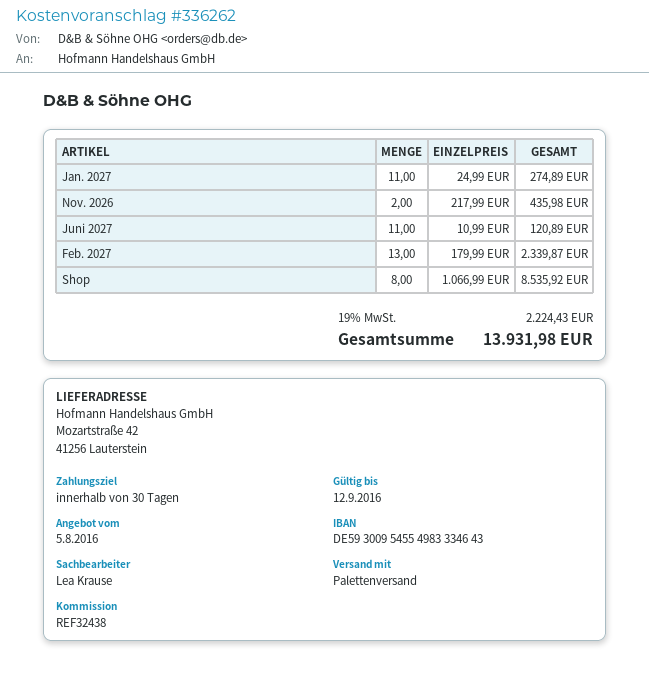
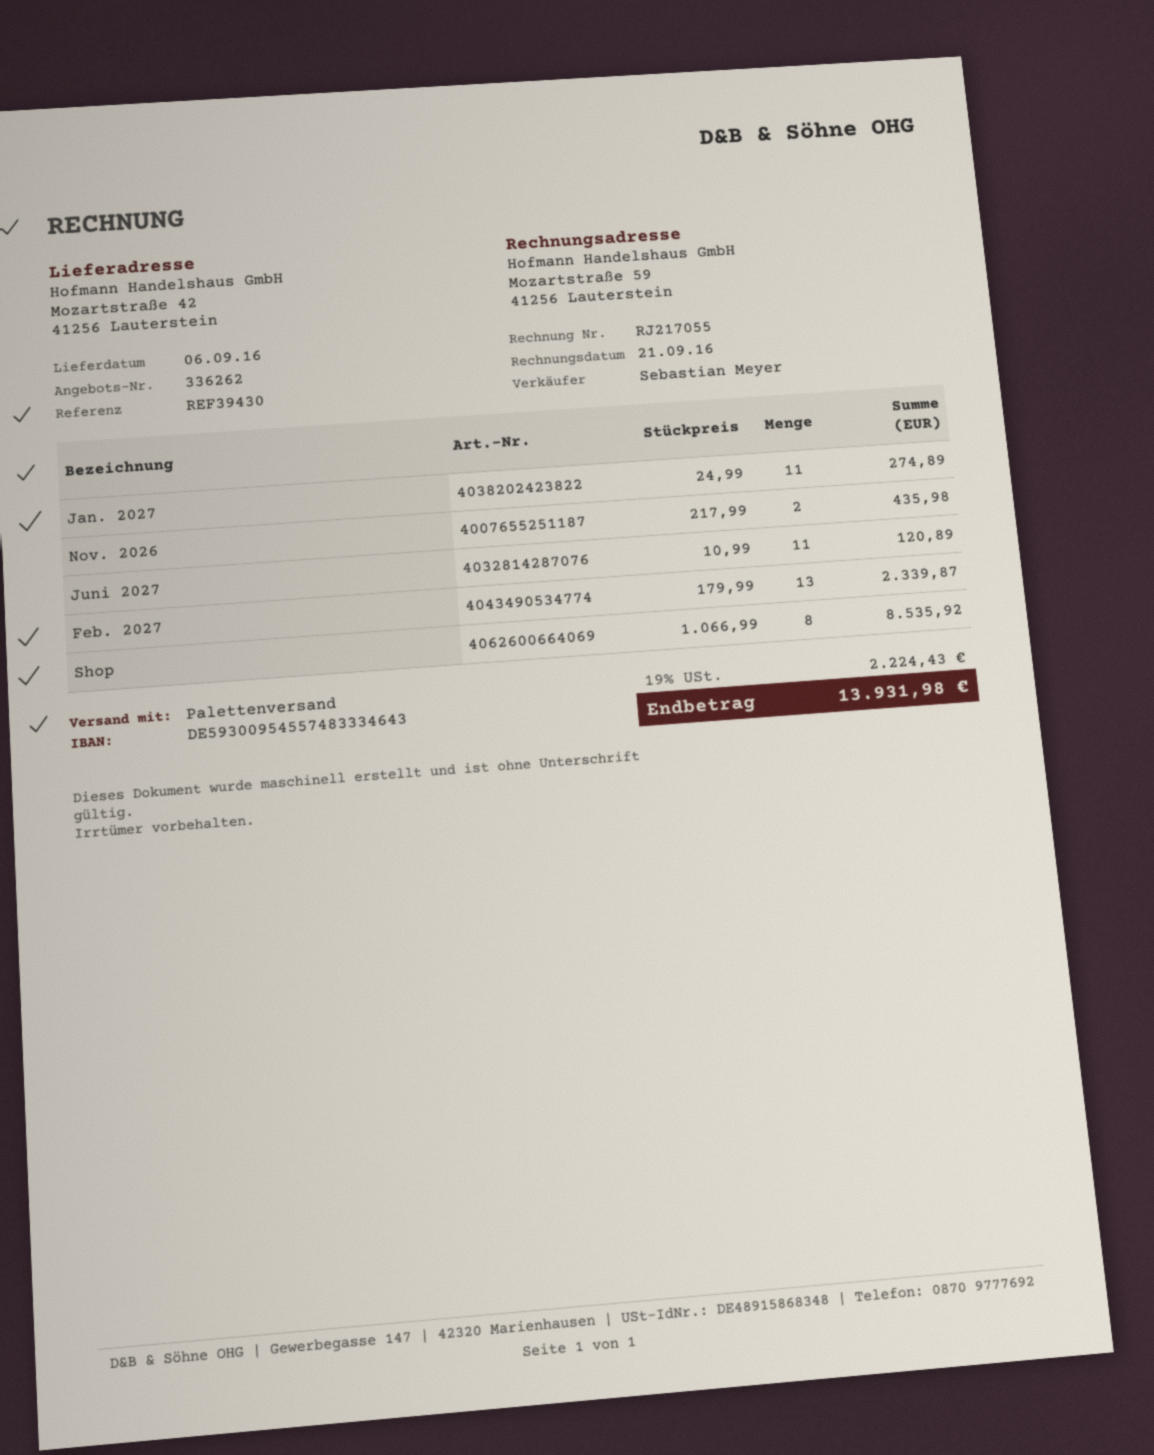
reference: REF32438 -> REF39430
sales rep: Lea Krause -> Sebastian Meyer
bank account: DE59300954554983334643 -> DE59300954557483334643

